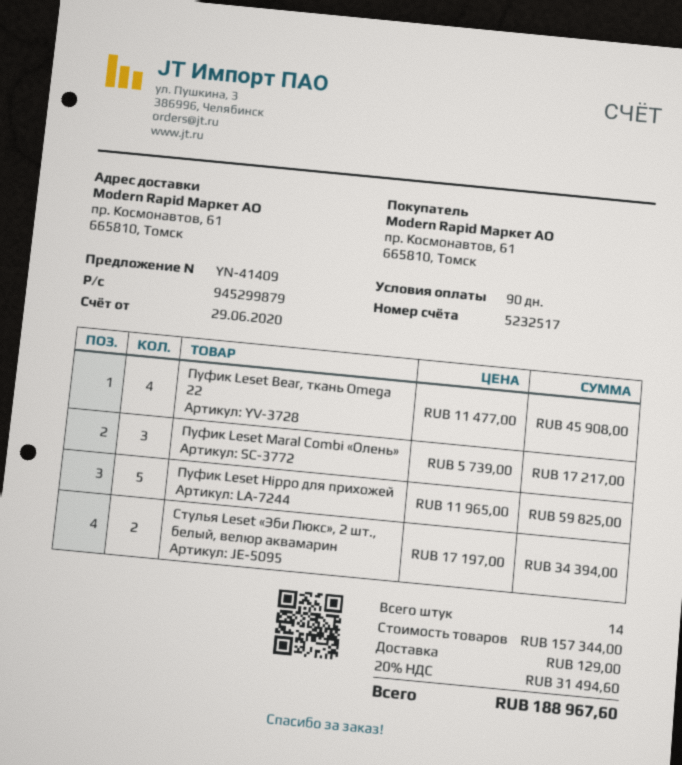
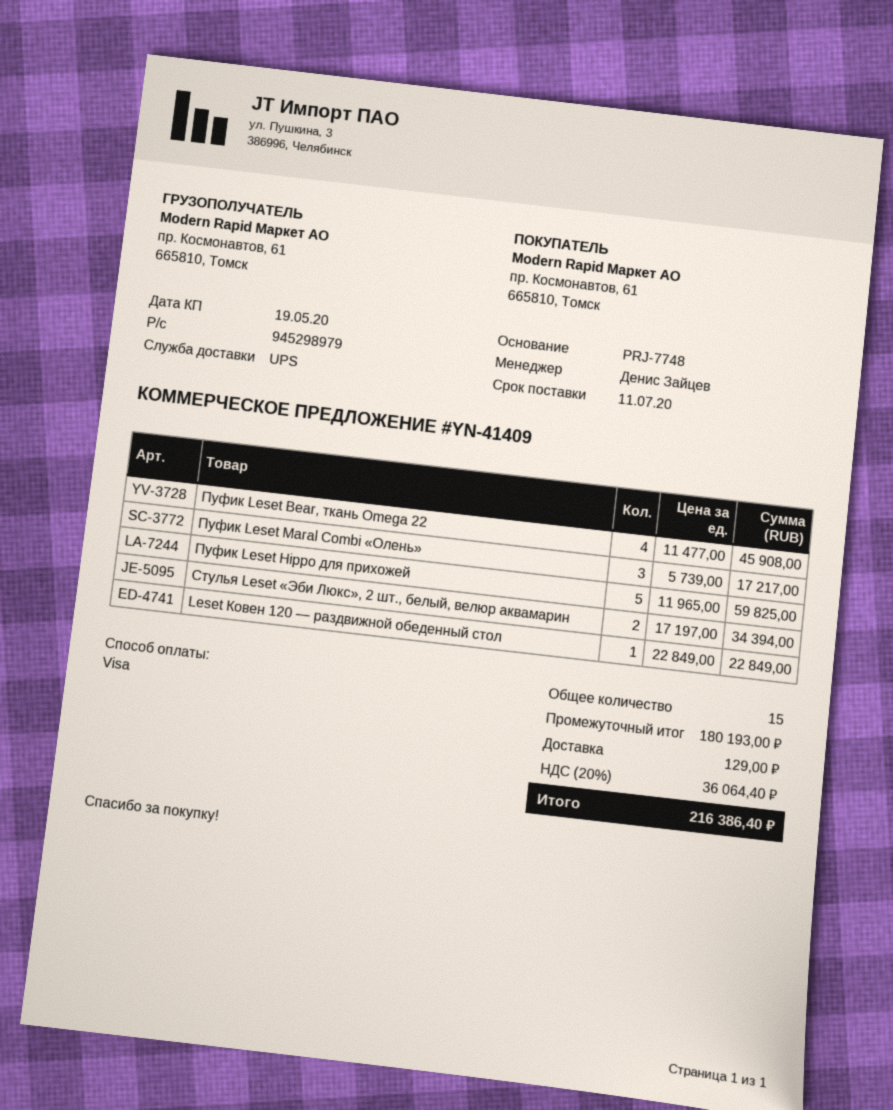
bank account: 945299879 -> 945298979
Leset Ковен 120 — раздвижной обеденный стол: none -> 1 x 22849.00 = 22849.00
total quantity: 14 -> 15
subtotal: 157344.00 -> 180193.00
tax: 20% = 31494.60 -> 20% = 36064.40
total: 188967.60 -> 216386.40

